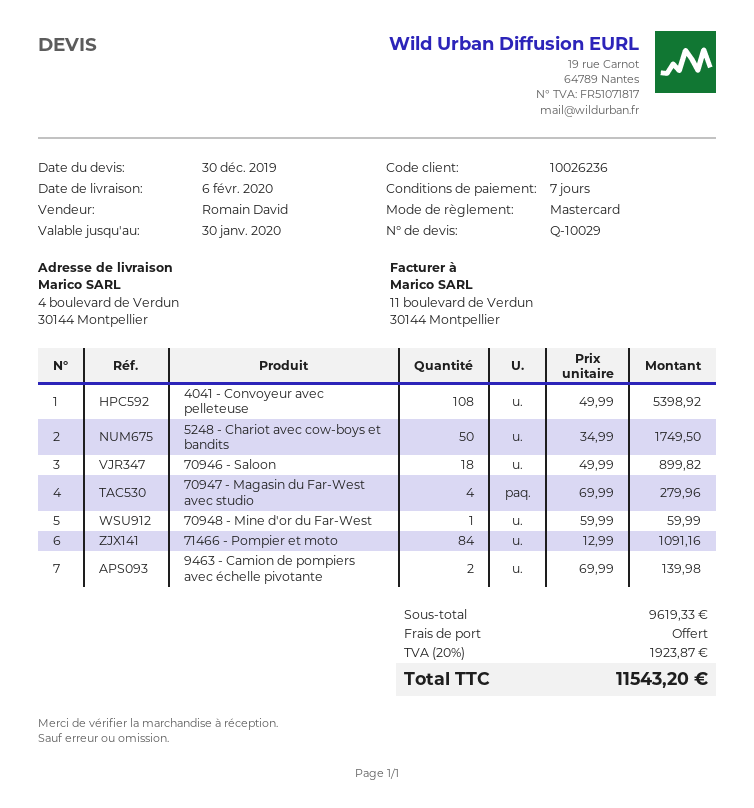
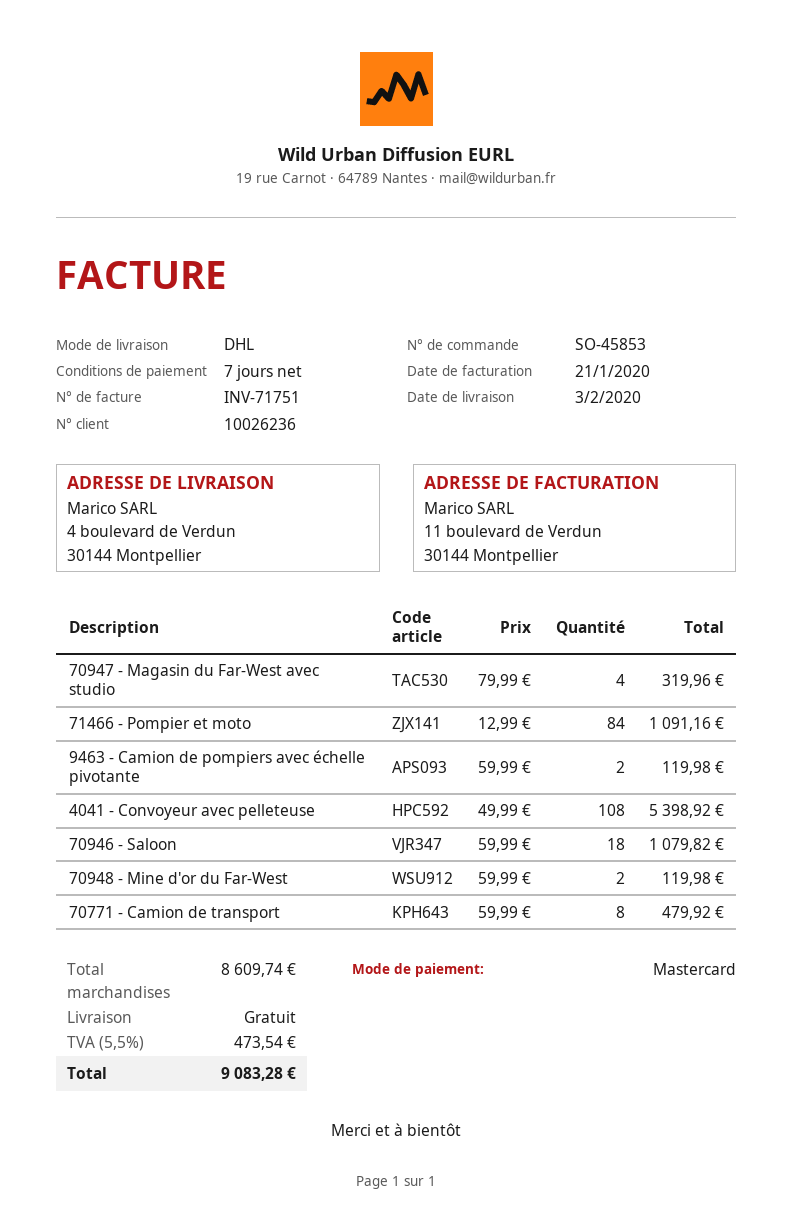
delivery date: 2020-02-06 -> 2020-02-03
5248 - Chariot avec cow-boys et bandits: 50 x 34.99 = 1749.50 -> none
70946 - Saloon: 18 x 49.99 = 899.82 -> 18 x 59.99 = 1079.82
70947 - Magasin du Far-West avec studio: 4 x 69.99 = 279.96 -> 4 x 79.99 = 319.96
70948 - Mine d'or du Far-West: 1 x 59.99 = 59.99 -> 2 x 59.99 = 119.98
9463 - Camion de pompiers avec échelle pivotante: 2 x 69.99 = 139.98 -> 2 x 59.99 = 119.98
70771 - Camion de transport: none -> 8 x 59.99 = 479.92
subtotal: 9619.33 -> 8609.74
tax: 20% = 1923.87 -> 5.5% = 473.54
total: 11543.20 -> 9083.28

